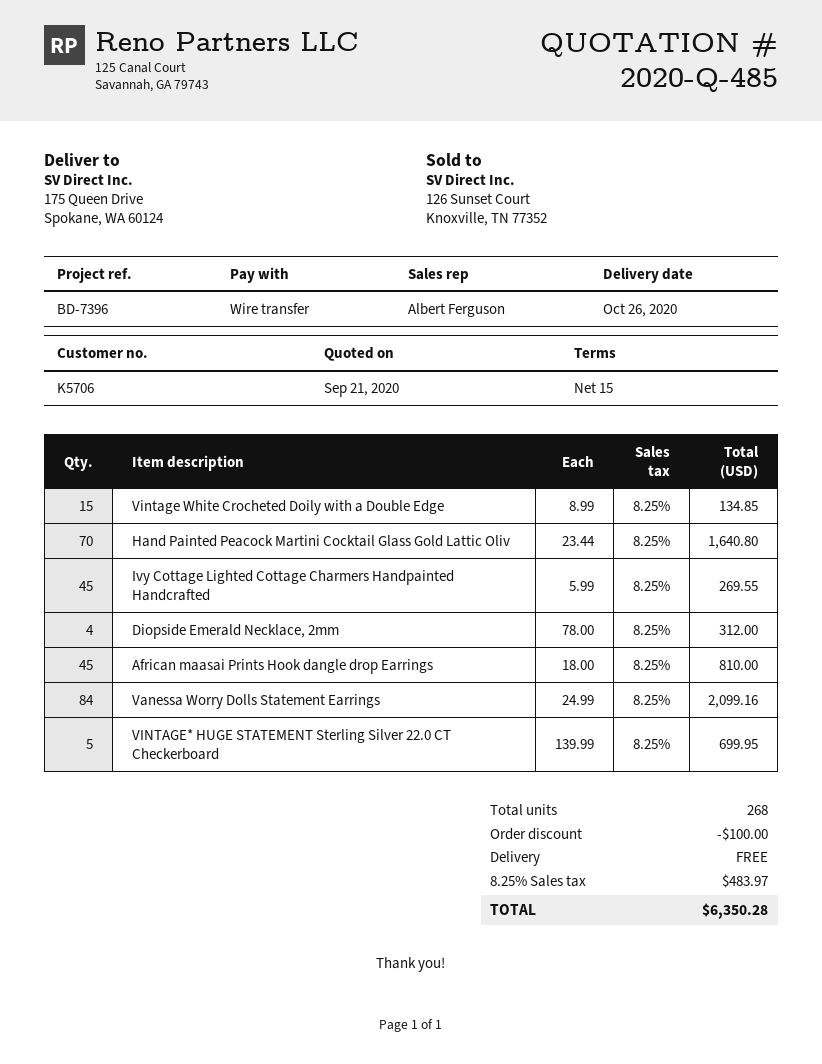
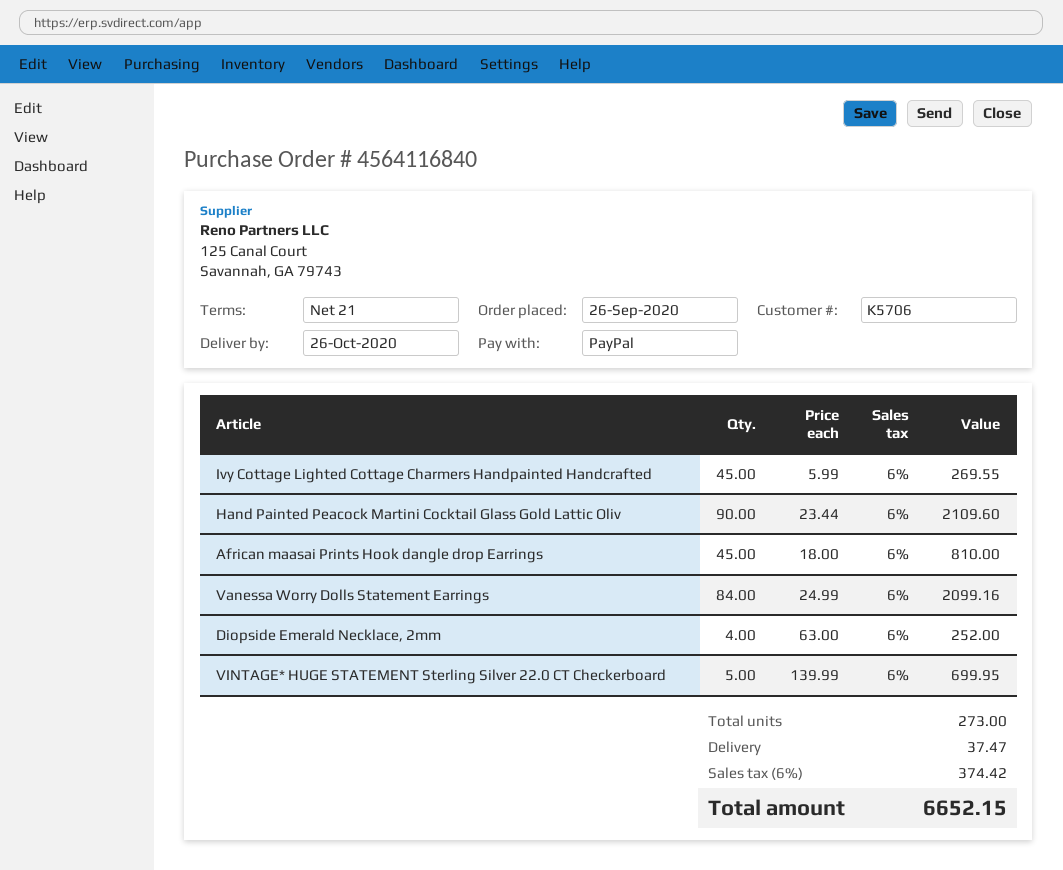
payment terms: 15 days -> 21 days
payment method: bank transfer -> PayPal
Vintage White Crocheted Doily with a Double Edge: 15 x 8.99 = 134.85 -> none
Hand Painted Peacock Martini Cocktail Glass Gold Lattic Oliv: 70 x 23.44 = 1640.80 -> 90 x 23.44 = 2109.60
Diopside Emerald Necklace, 2mm: 4 x 78.00 = 312.00 -> 4 x 63.00 = 252.00
total quantity: 268 -> 273
discount: 100.00 -> none
shipping: 0.00 -> 37.47
tax: 8.25% = 483.97 -> 6% = 374.42
total: 6350.28 -> 6652.15

